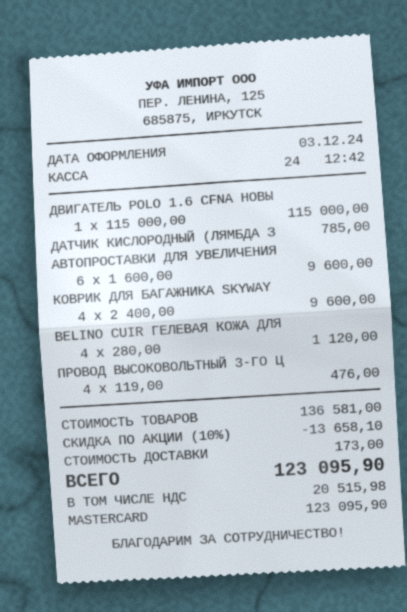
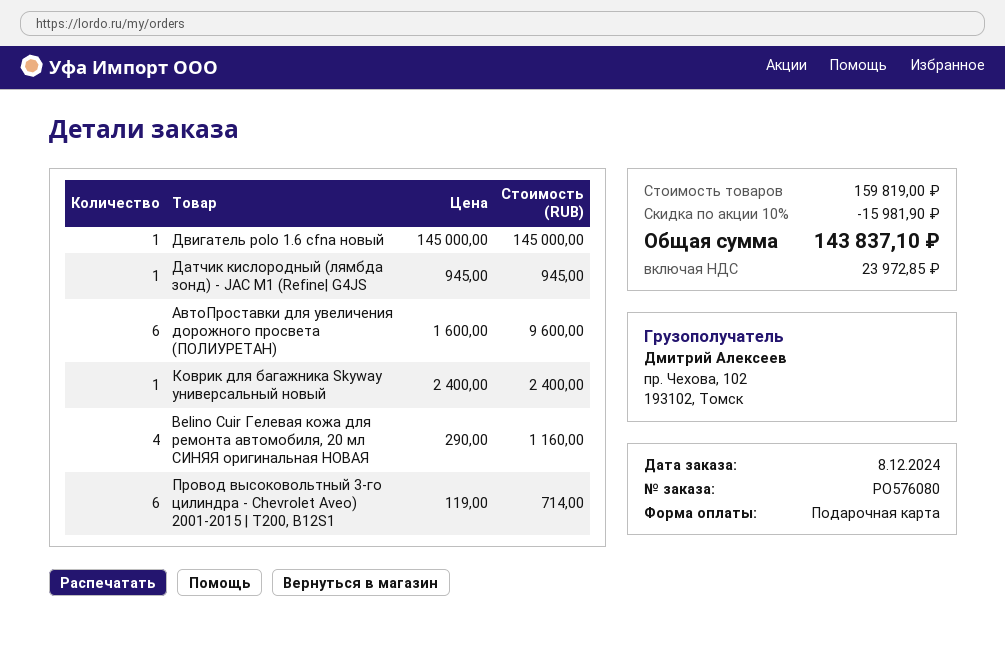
order date: 2024-12-03 -> 2024-12-08
payment method: Mastercard -> gift card
ДВИГАТЕЛЬ POLO 1.6 CFNA НОВЫ: 1 x 115000.00 = 115000.00 -> 1 x 145000.00 = 145000.00
ДАТЧИК КИСЛОРОДНЫЙ (ЛЯМБДА З: 1 x 785.00 = 785.00 -> 1 x 945.00 = 945.00
КОВРИК ДЛЯ БАГАЖНИКА SKYWAY: 4 x 2400.00 = 9600.00 -> 1 x 2400.00 = 2400.00
BELINO CUIR ГЕЛЕВАЯ КОЖА ДЛЯ: 4 x 280.00 = 1120.00 -> 4 x 290.00 = 1160.00
ПРОВОД ВЫСОКОВОЛЬТНЫЙ 3-ГО Ц: 4 x 119.00 = 476.00 -> 6 x 119.00 = 714.00
subtotal: 136581.00 -> 159819.00
discount: 10% = 13658.10 -> 10% = 15981.90
shipping: 173.00 -> none
tax: 20515.98 -> 23972.85
total: 123095.90 -> 143837.10

